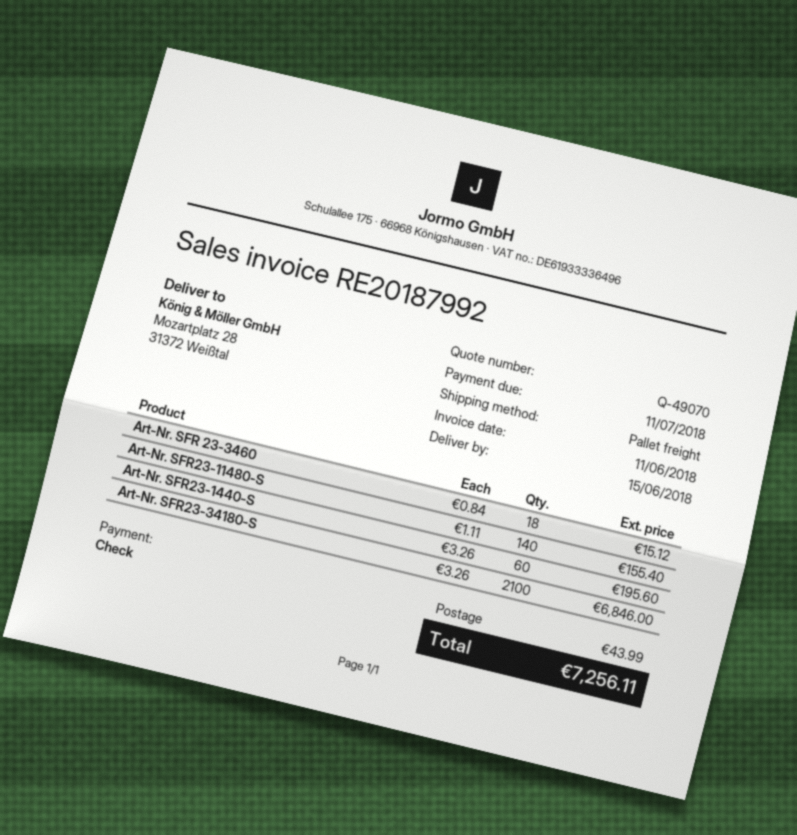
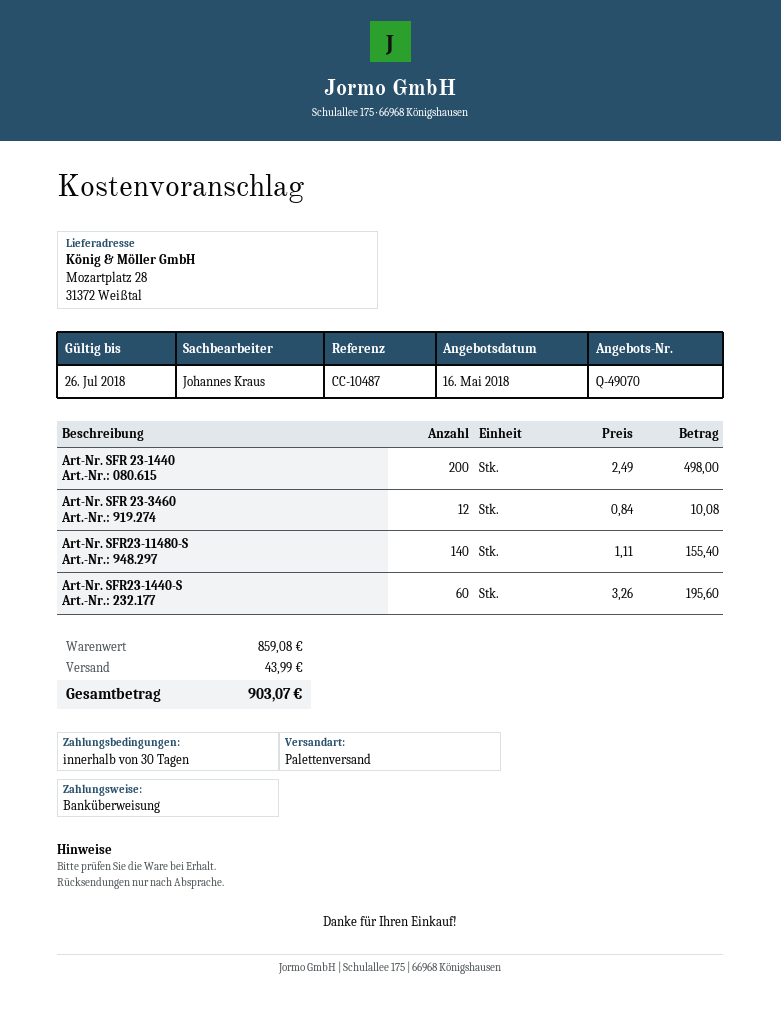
payment method: cheque -> bank transfer
Art-Nr. SFR 23-3460: 18 x 0.84 = 15.12 -> 12 x 0.84 = 10.08
Art-Nr. SFR23-34180-S: 2100 x 3.26 = 6846.00 -> none
Art-Nr. SFR 23-1440: none -> 200 x 2.49 = 498.00
total: 7256.11 -> 903.07

